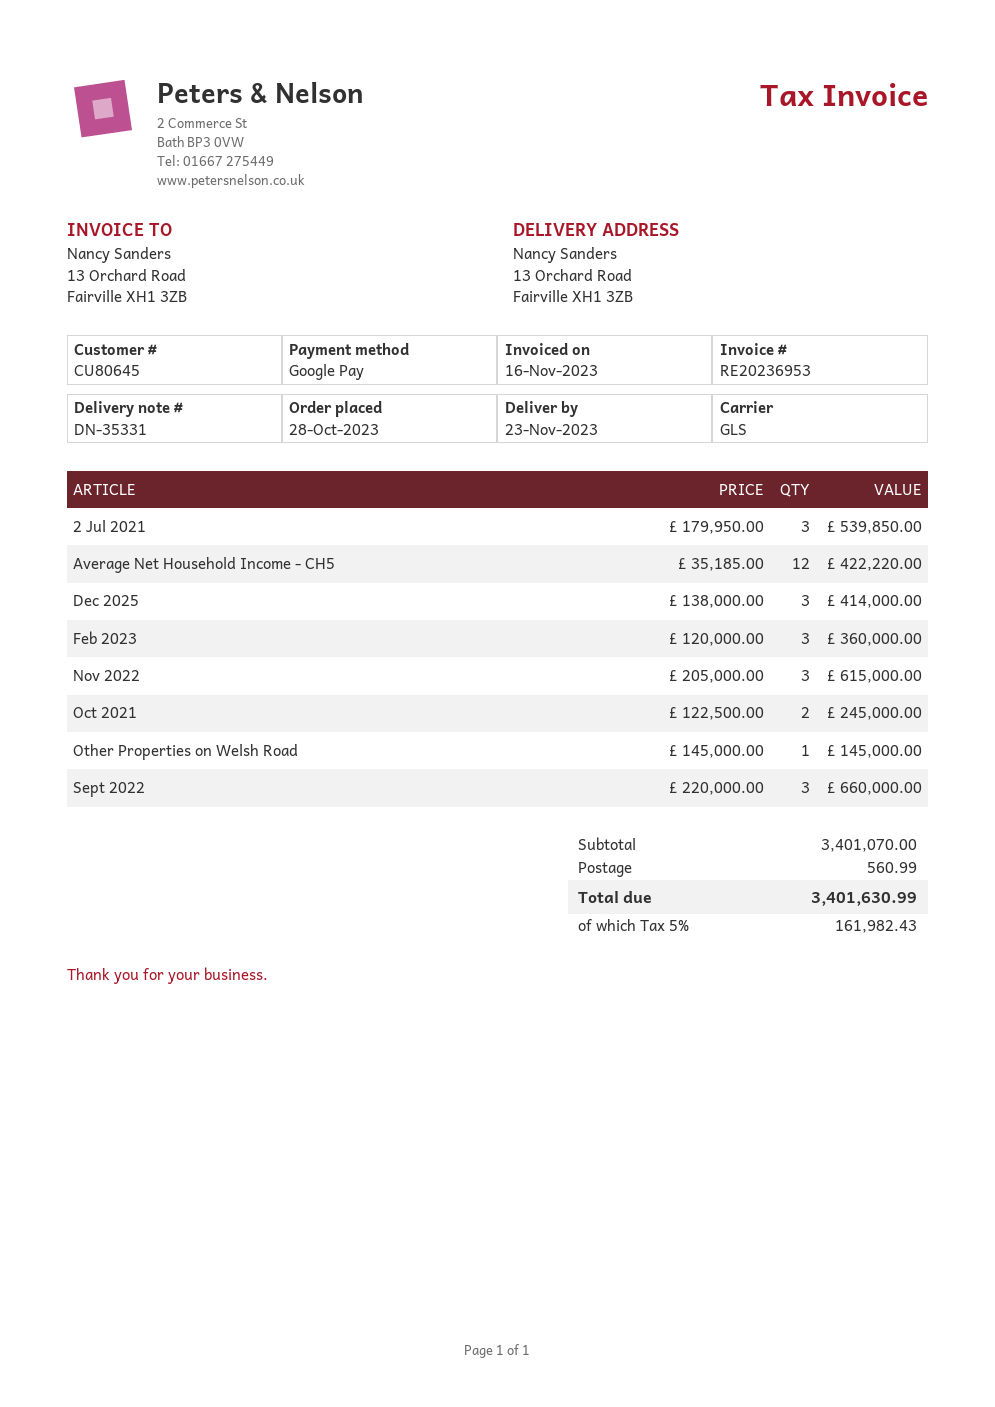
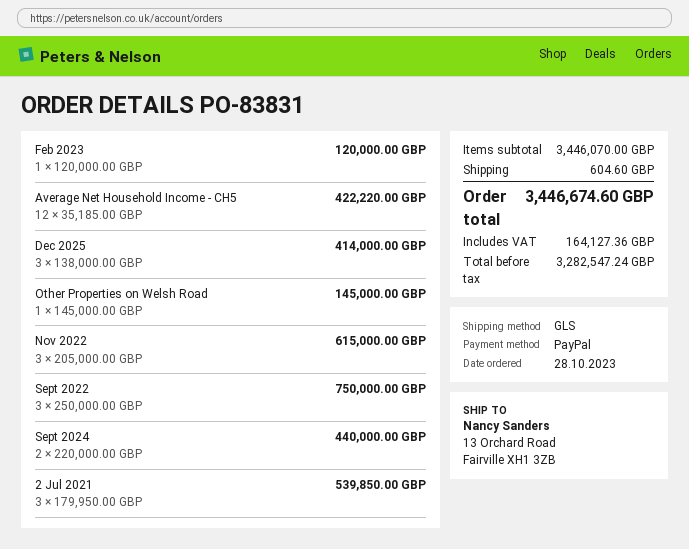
payment method: Google Pay -> PayPal
Feb 2023: 3 x 120000.00 = 360000.00 -> 1 x 120000.00 = 120000.00
Oct 2021: 2 x 122500.00 = 245000.00 -> none
Sept 2022: 3 x 220000.00 = 660000.00 -> 3 x 250000.00 = 750000.00
Sept 2024: none -> 2 x 220000.00 = 440000.00
subtotal: 3401070.00 -> 3446070.00
shipping: 560.99 -> 604.60
tax: 161982.43 -> 164127.36
total: 3401630.99 -> 3446674.60

